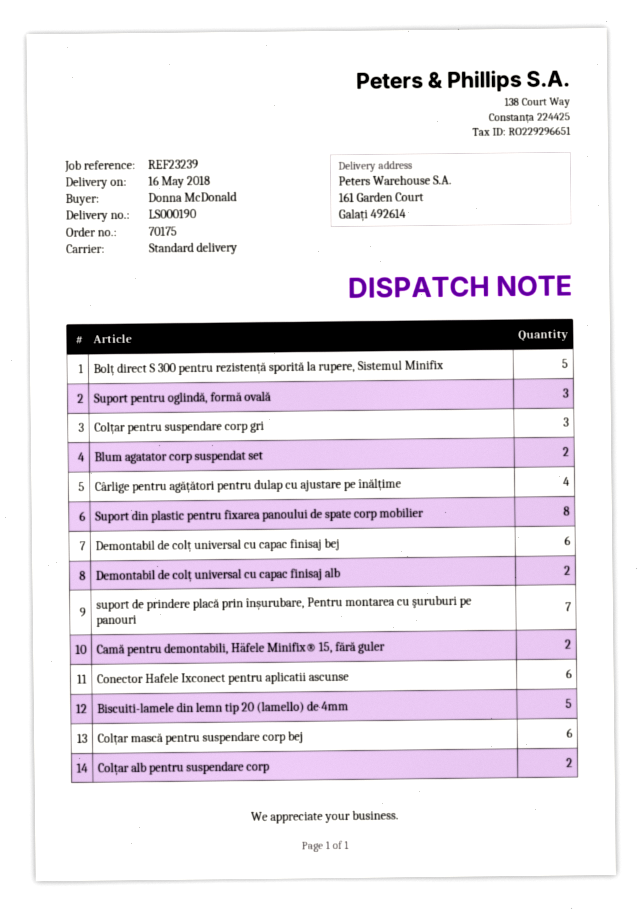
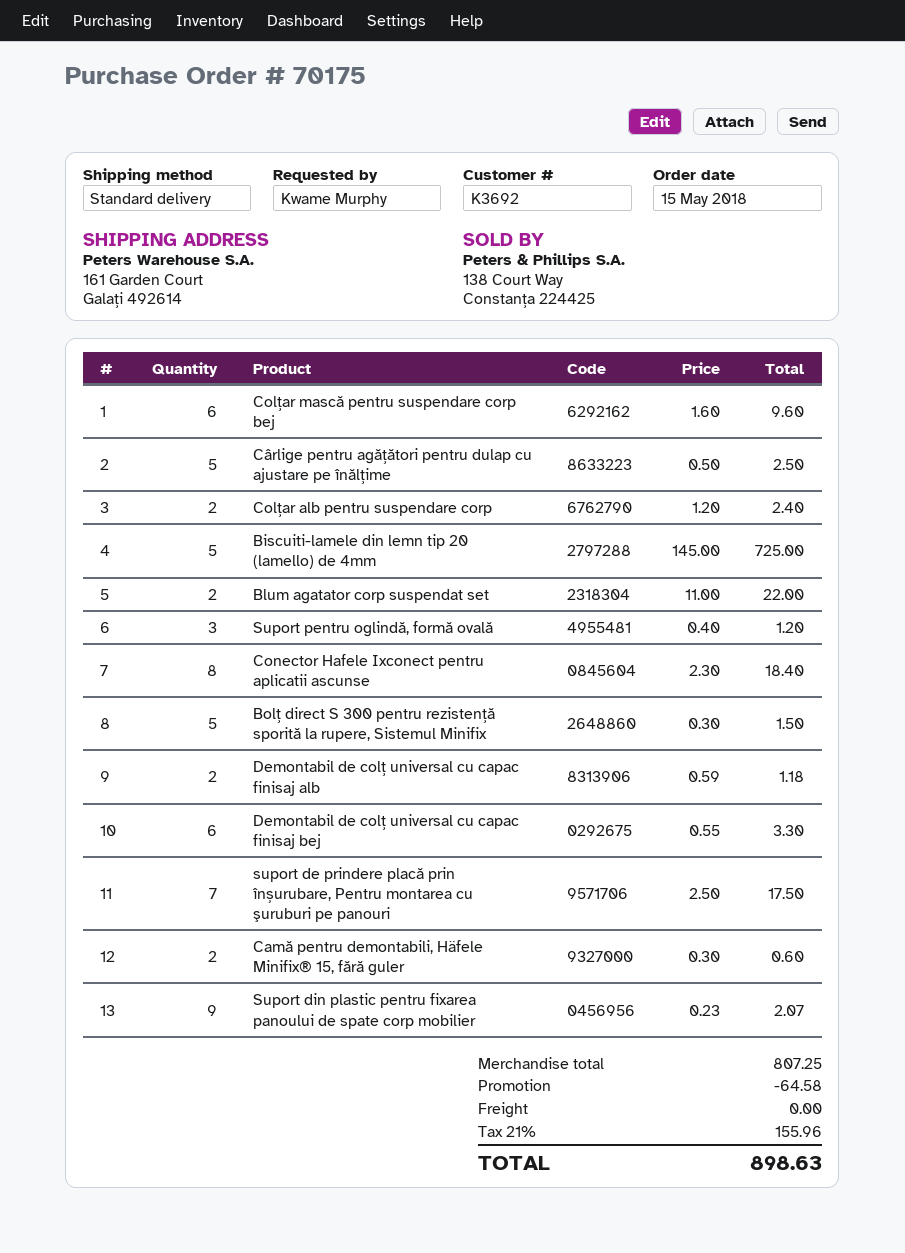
ordered by: Donna McDonald -> Kwame Murphy
Colțar pentru suspendare corp gri: 3 -> none
Cârlige pentru agățători pentru dulap cu ajustare pe înălțime: 4 -> 5
Suport din plastic pentru fixarea panoului de spate corp mobilier: 8 -> 9
Conector Hafele Ixconect pentru aplicatii ascunse: 6 -> 8

